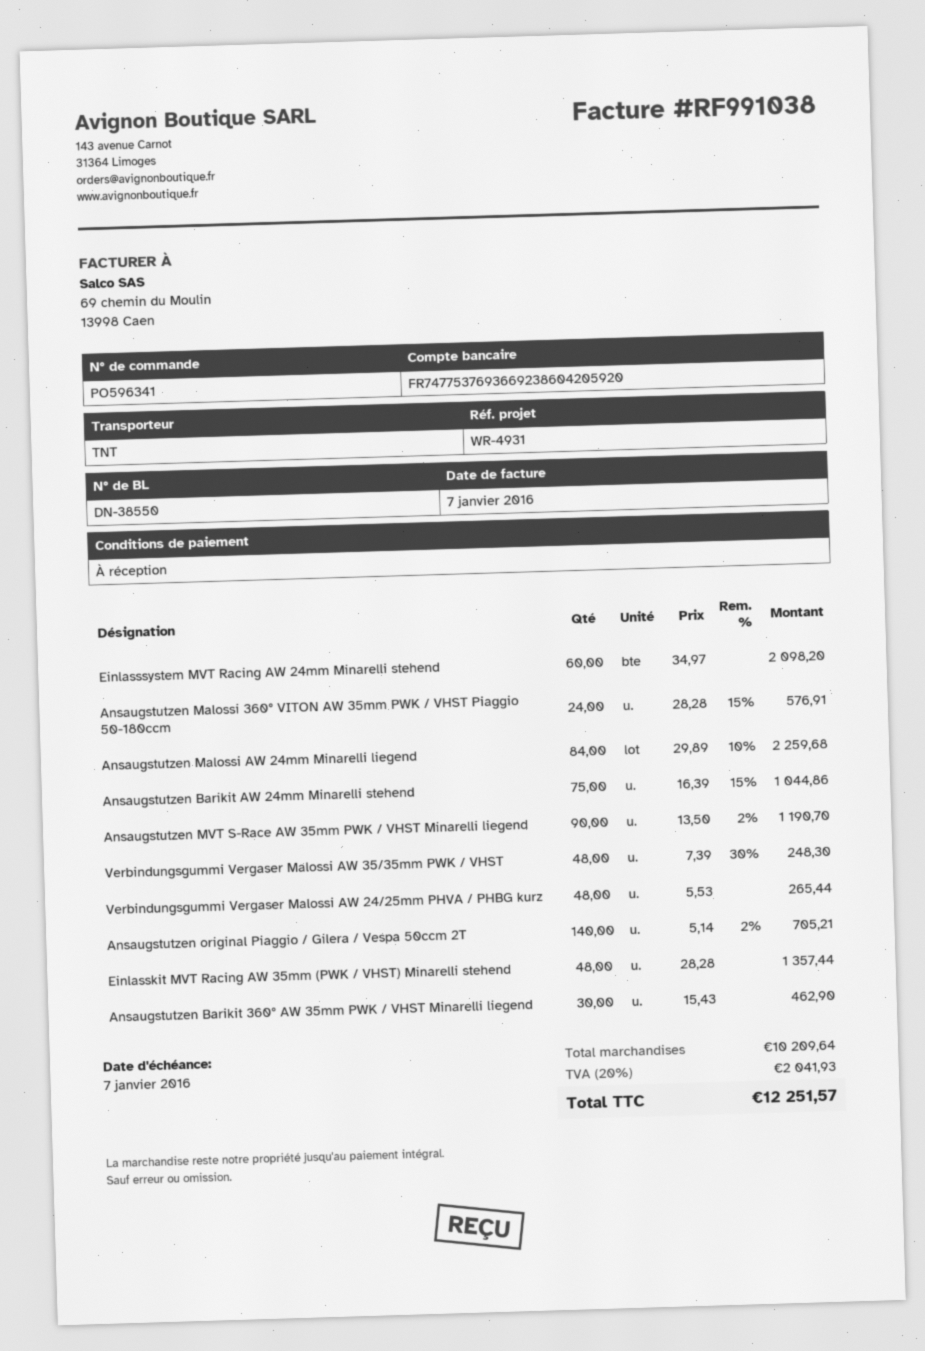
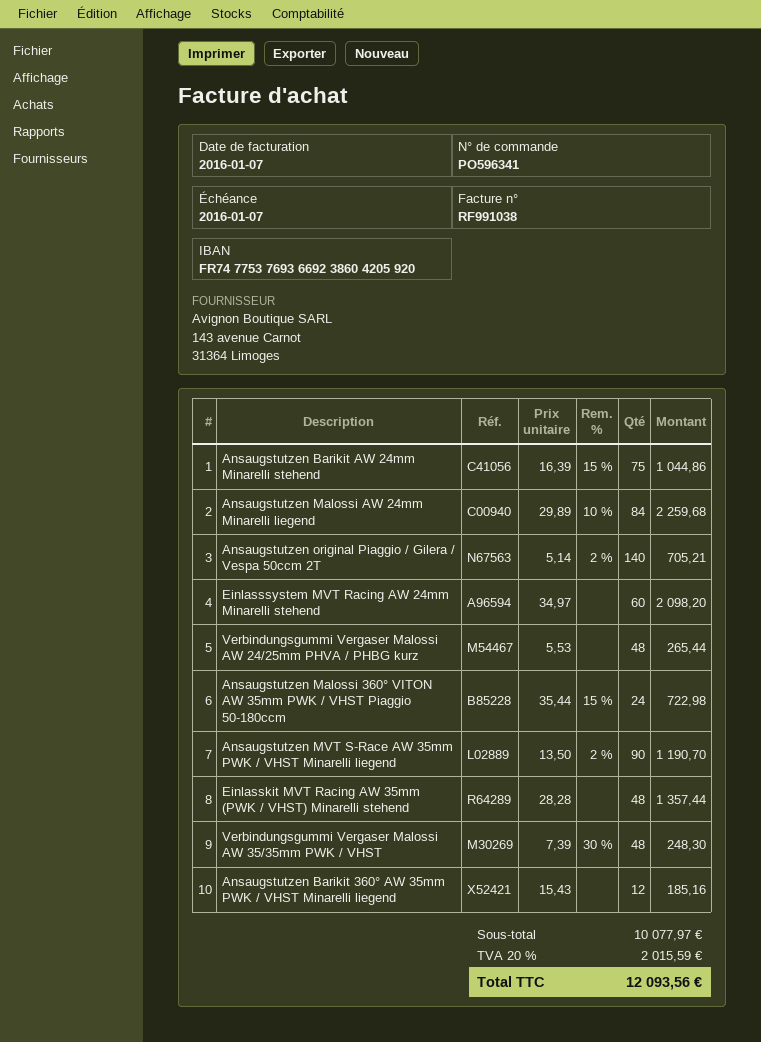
Ansaugstutzen Malossi 360° VITON AW 35mm PWK / VHST Piaggio 50-180ccm: 24 x 28.28 - 15% = 576.91 -> 24 x 35.44 - 15% = 722.98
Ansaugstutzen Barikit 360° AW 35mm PWK / VHST Minarelli liegend: 30 x 15.43 = 462.90 -> 12 x 15.43 = 185.16
subtotal: 10209.64 -> 10077.97
tax: 20% = 2041.93 -> 20% = 2015.59
total: 12251.57 -> 12093.56

